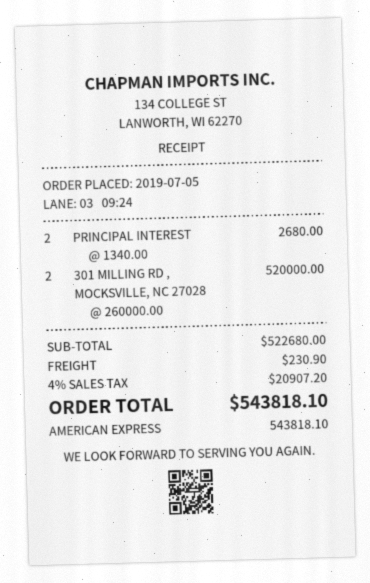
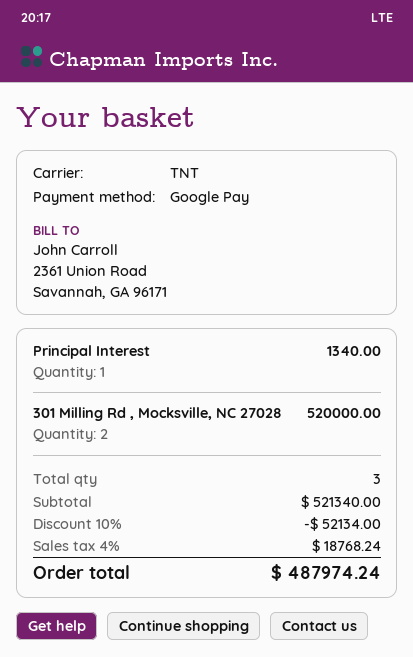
payment method: American Express -> Google Pay
PRINCIPAL INTEREST: 2 for 2680.00 -> 1 for 1340.00
subtotal: 522680.00 -> 521340.00
discount: none -> 10% = 52134.00
shipping: 230.90 -> none
tax: 4% = 20907.20 -> 4% = 18768.24
total: 543818.10 -> 487974.24

